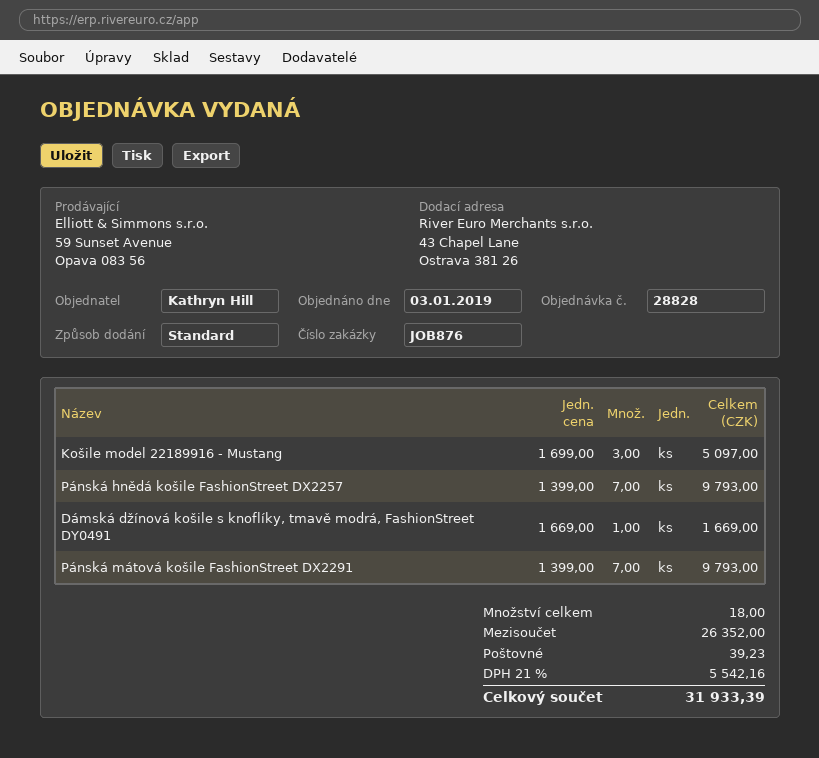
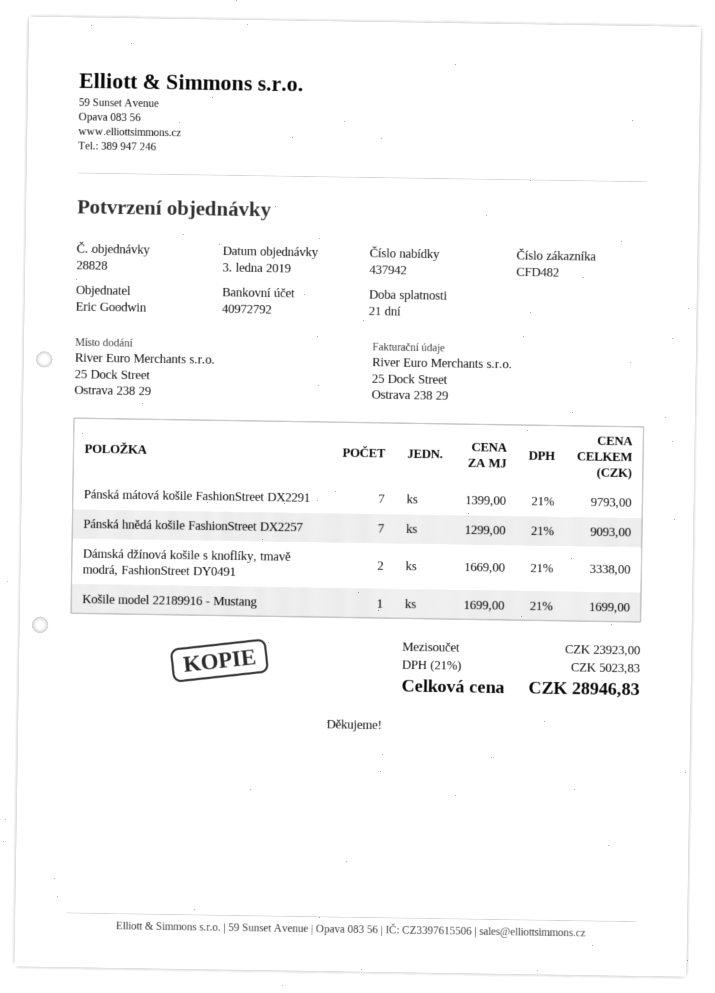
ordered by: Kathryn Hill -> Eric Goodwin
ship to: 43 Chapel Lane, Ostrava 381 26 -> 25 Dock Street, Ostrava 238 29
Košile model 22189916 - Mustang: 3 x 1699.00 = 5097.00 -> 1 x 1699.00 = 1699.00
Pánská hnědá košile FashionStreet DX2257: 7 x 1399.00 = 9793.00 -> 7 x 1299.00 = 9093.00
Dámská džínová košile s knoflíky, tmavě modrá, FashionStreet DY0491: 1 x 1669.00 = 1669.00 -> 2 x 1669.00 = 3338.00
subtotal: 26352.00 -> 23923.00
shipping: 39.23 -> none
tax: 21% = 5542.16 -> 21% = 5023.83
total: 31933.39 -> 28946.83

